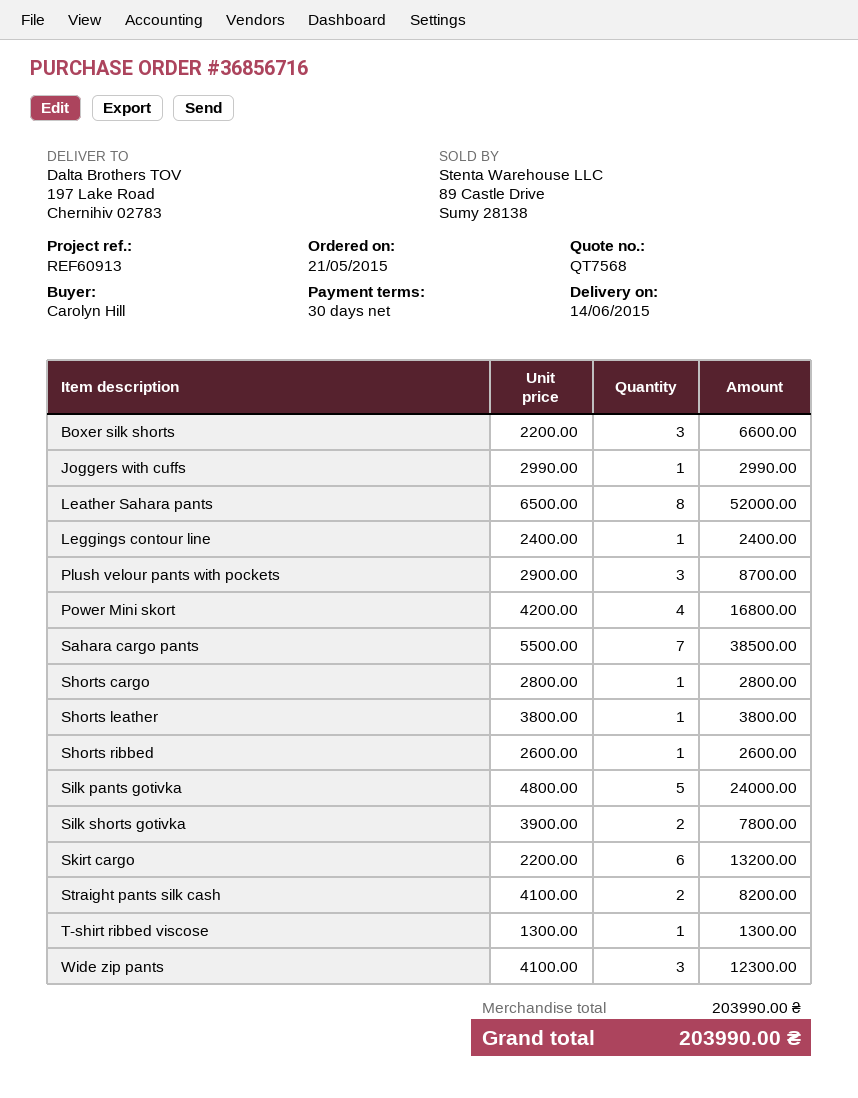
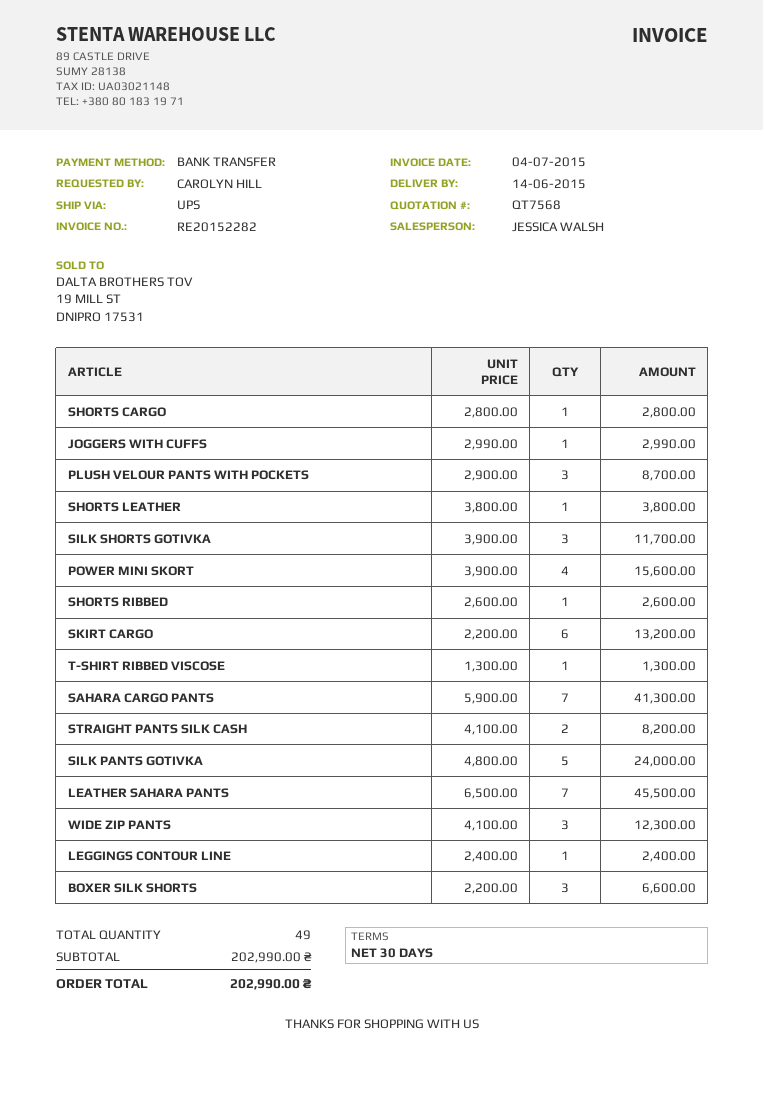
Leather Sahara pants: 8 x 6500.00 = 52000.00 -> 7 x 6500.00 = 45500.00
Power Mini skort: 4 x 4200.00 = 16800.00 -> 4 x 3900.00 = 15600.00
Sahara cargo pants: 7 x 5500.00 = 38500.00 -> 7 x 5900.00 = 41300.00
Silk shorts gotivka: 2 x 3900.00 = 7800.00 -> 3 x 3900.00 = 11700.00
subtotal: 203990.00 -> 202990.00
total: 203990.00 -> 202990.00

